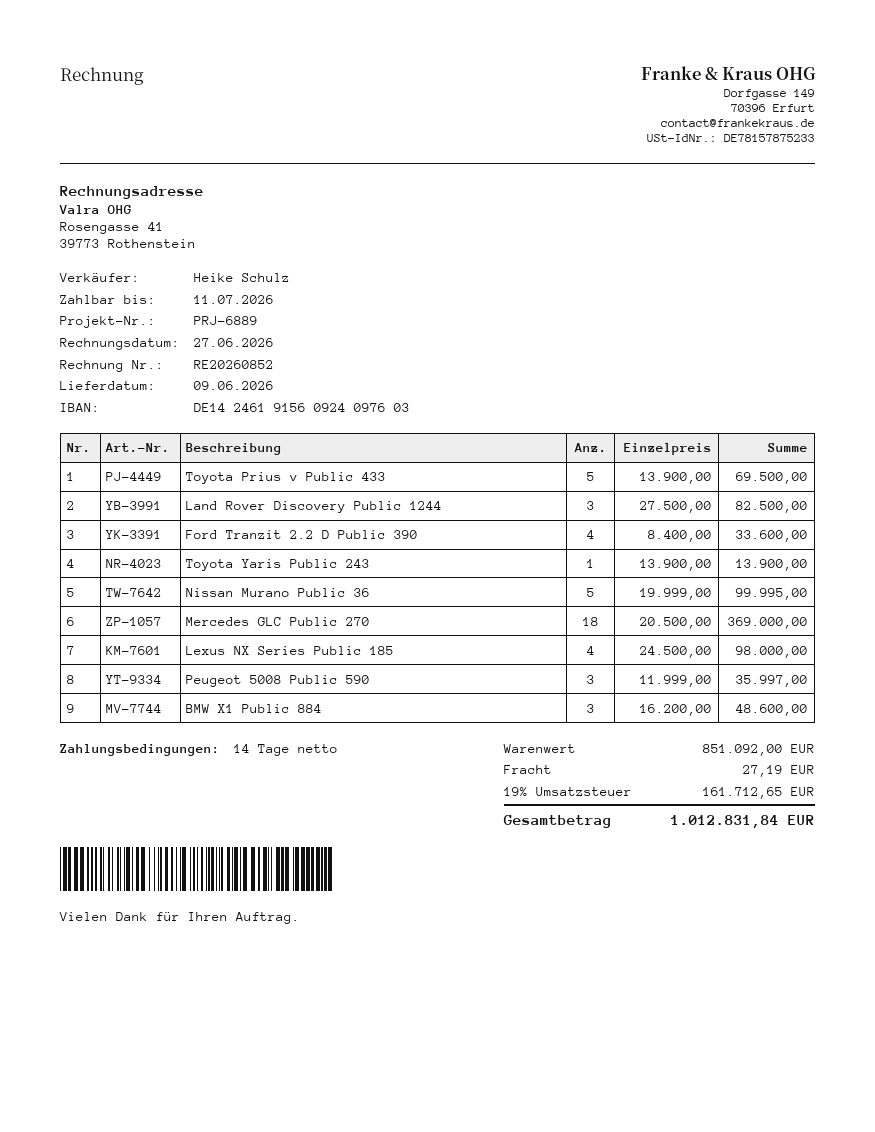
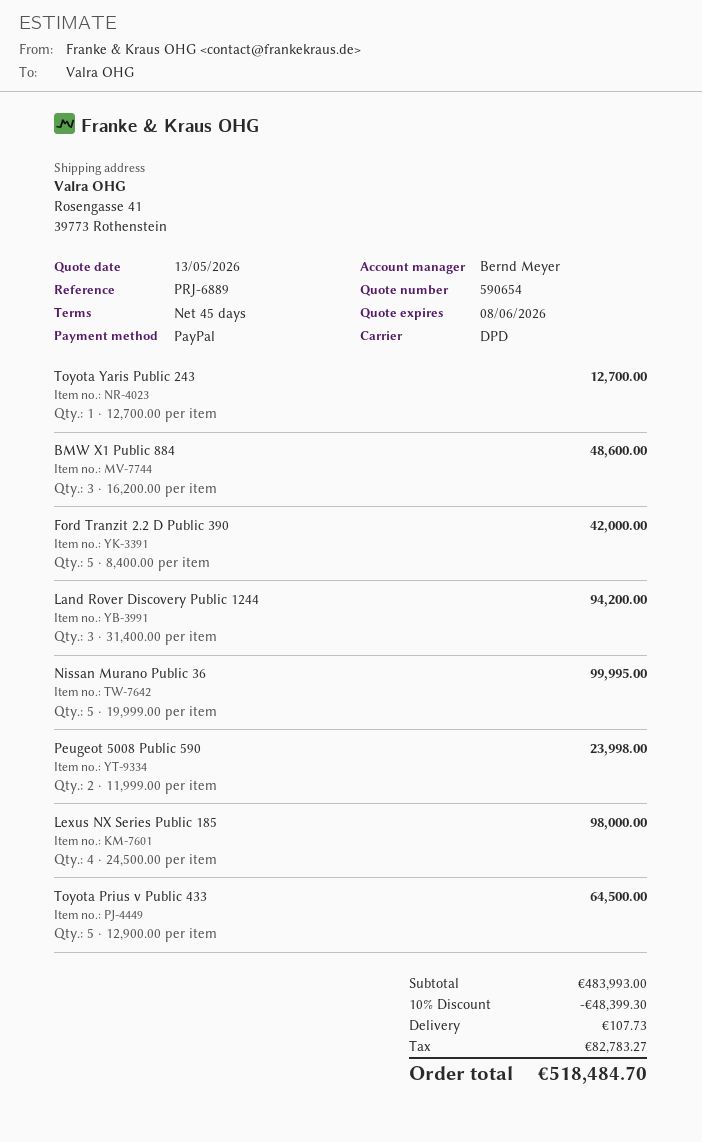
payment terms: 14 days -> 45 days
sales rep: Heike Schulz -> Bernd Meyer
Toyota Prius v Public 433: 5 x 13900.00 = 69500.00 -> 5 x 12900.00 = 64500.00
Land Rover Discovery Public 1244: 3 x 27500.00 = 82500.00 -> 3 x 31400.00 = 94200.00
Ford Tranzit 2.2 D Public 390: 4 x 8400.00 = 33600.00 -> 5 x 8400.00 = 42000.00
Toyota Yaris Public 243: 1 x 13900.00 = 13900.00 -> 1 x 12700.00 = 12700.00
Mercedes GLC Public 270: 18 x 20500.00 = 369000.00 -> none
Peugeot 5008 Public 590: 3 x 11999.00 = 35997.00 -> 2 x 11999.00 = 23998.00
subtotal: 851092.00 -> 483993.00
discount: none -> 10% = 48399.30
shipping: 27.19 -> 107.73
tax: 161712.65 -> 82783.27
total: 1012831.84 -> 518484.70

